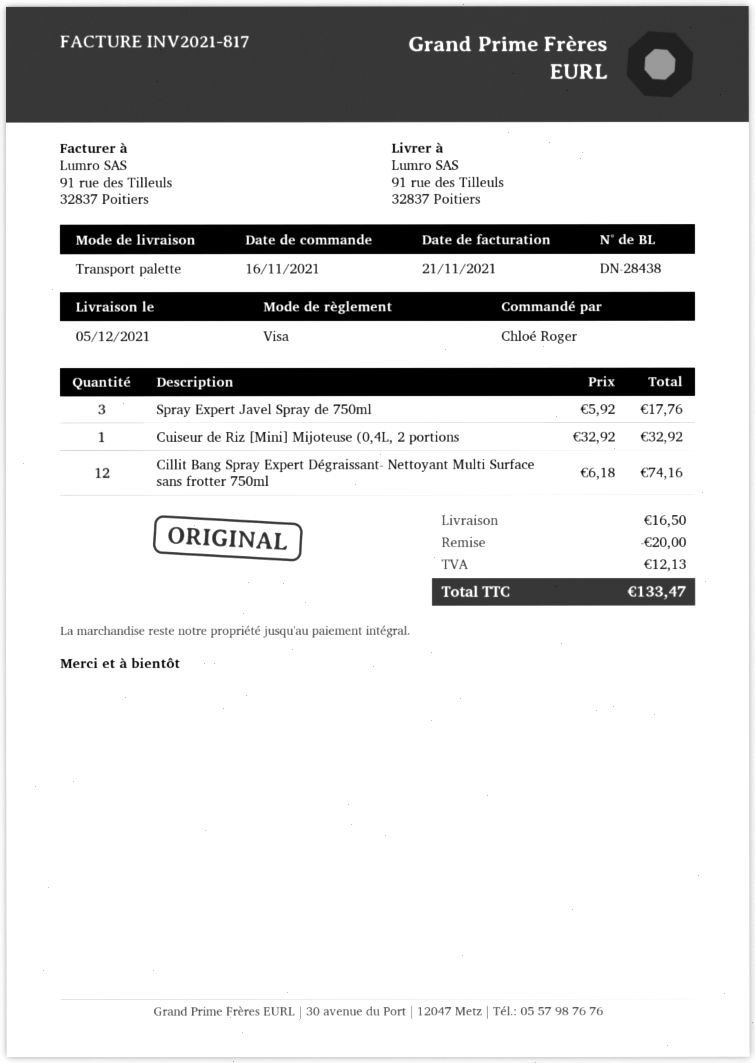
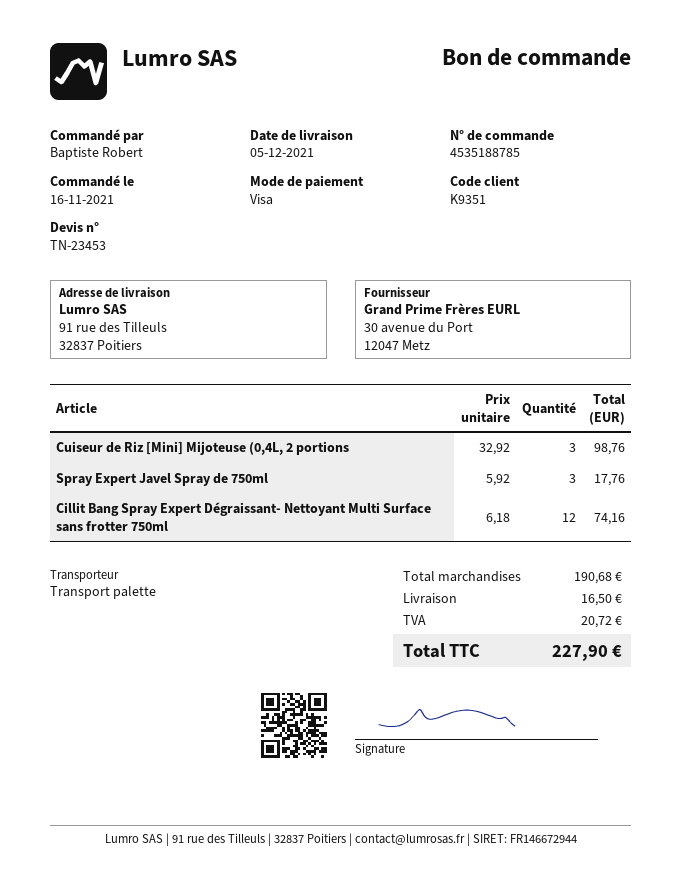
ordered by: Chloé Roger -> Baptiste Robert
Cuiseur de Riz [Mini] Mijoteuse (0,4L, 2 portions: 1 x 32.92 = 32.92 -> 3 x 32.92 = 98.76
discount: 20.00 -> none
tax: 12.13 -> 20.72
total: 133.47 -> 227.90

